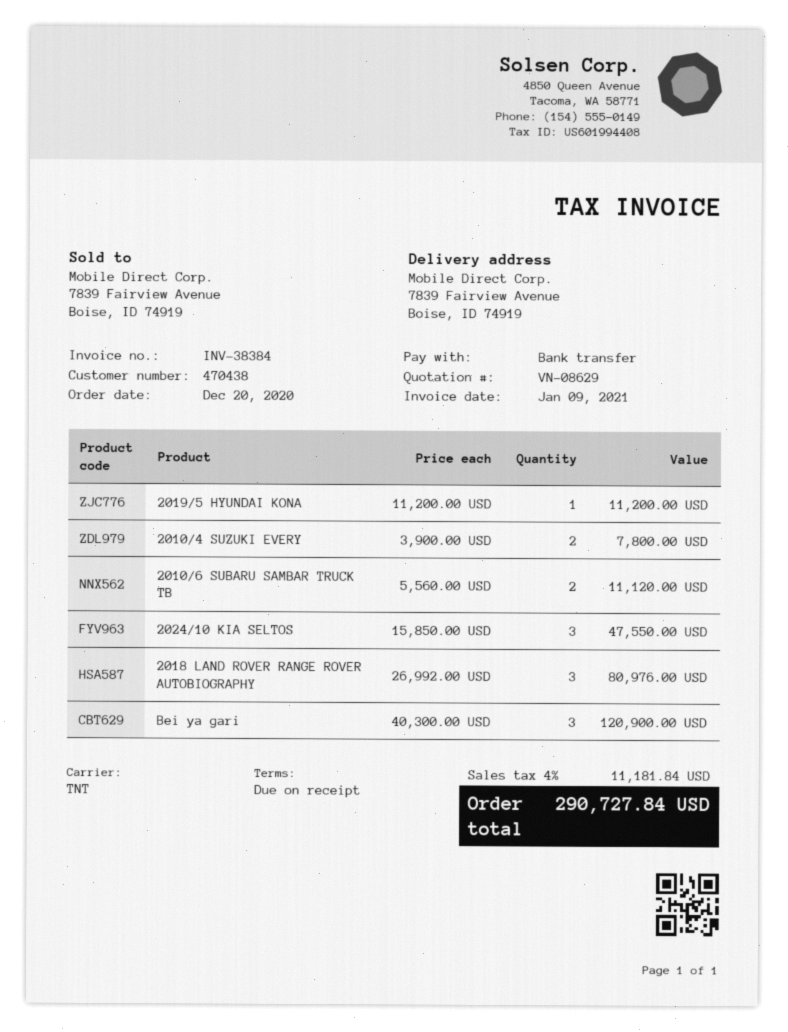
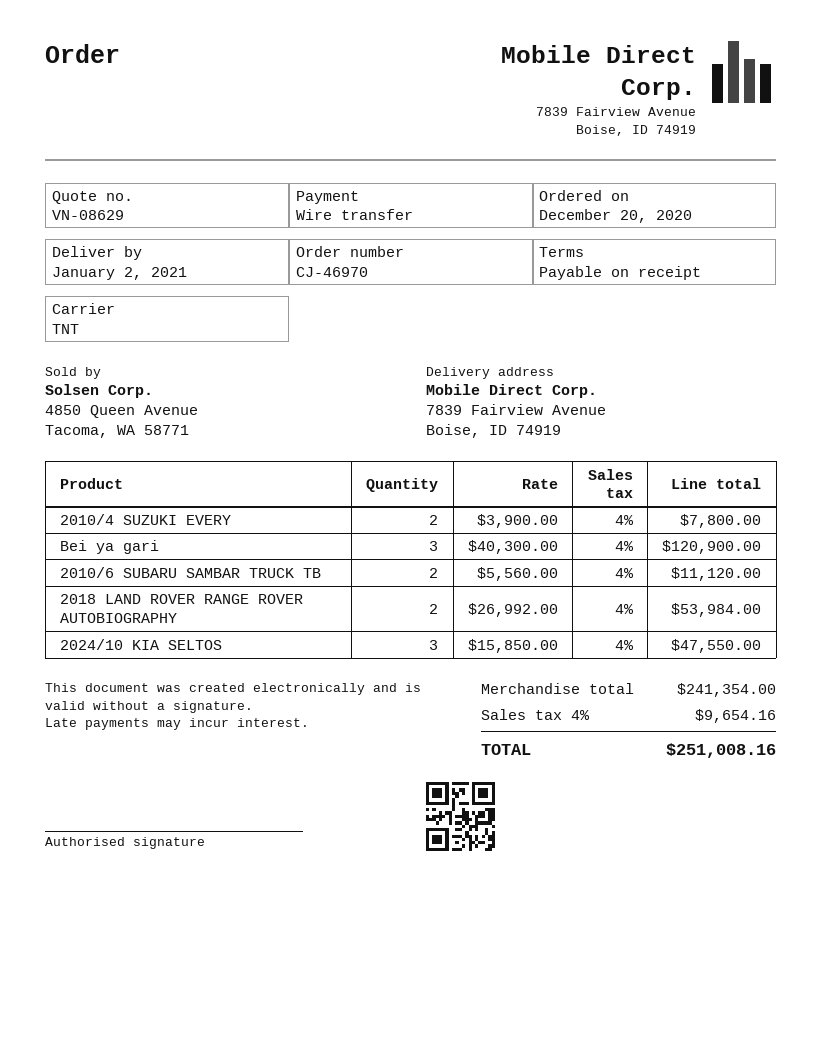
2019/5 HYUNDAI KONA: 1 x 11200.00 = 11200.00 -> none
2018 LAND ROVER RANGE ROVER AUTOBIOGRAPHY: 3 x 26992.00 = 80976.00 -> 2 x 26992.00 = 53984.00
tax: 4% = 11181.84 -> 4% = 9654.16
total: 290727.84 -> 251008.16

